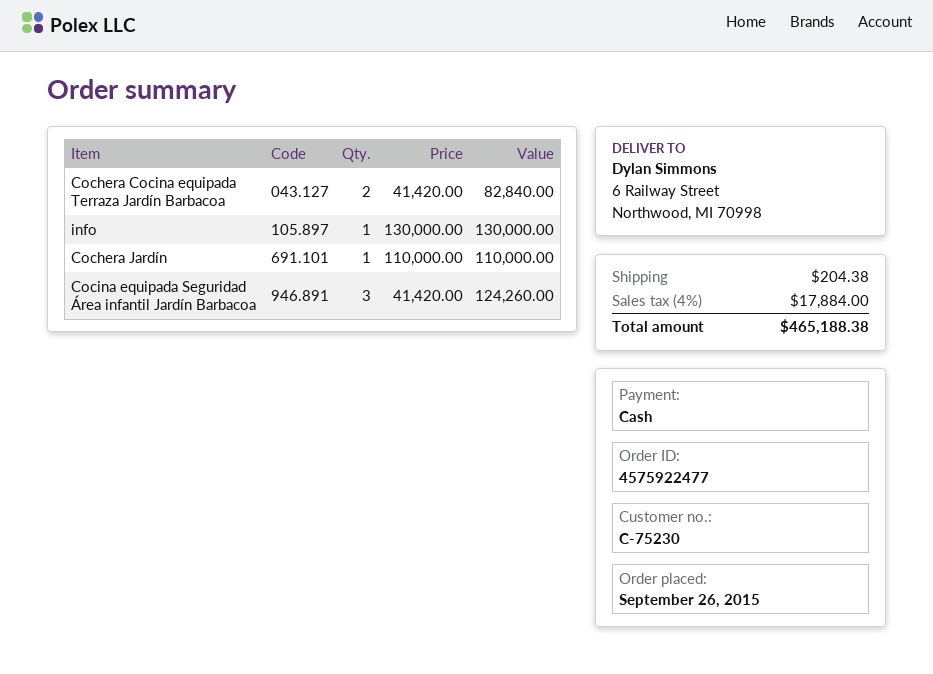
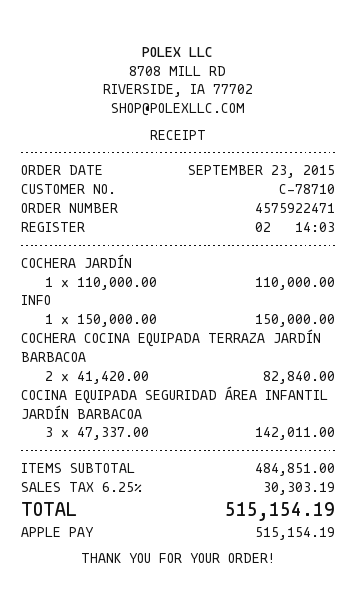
order number: 4575922477 -> 4575922471
order date: 2015-09-26 -> 2015-09-23
customer number: C-75230 -> C-78710
payment method: cash -> Apple Pay
info: 1 x 130000.00 = 130000.00 -> 1 x 150000.00 = 150000.00
Cocina equipada Seguridad Área infantil Jardín Barbacoa: 3 x 41420.00 = 124260.00 -> 3 x 47337.00 = 142011.00
shipping: 204.38 -> none
tax: 4% = 17884.00 -> 6.25% = 30303.19
total: 465188.38 -> 515154.19

